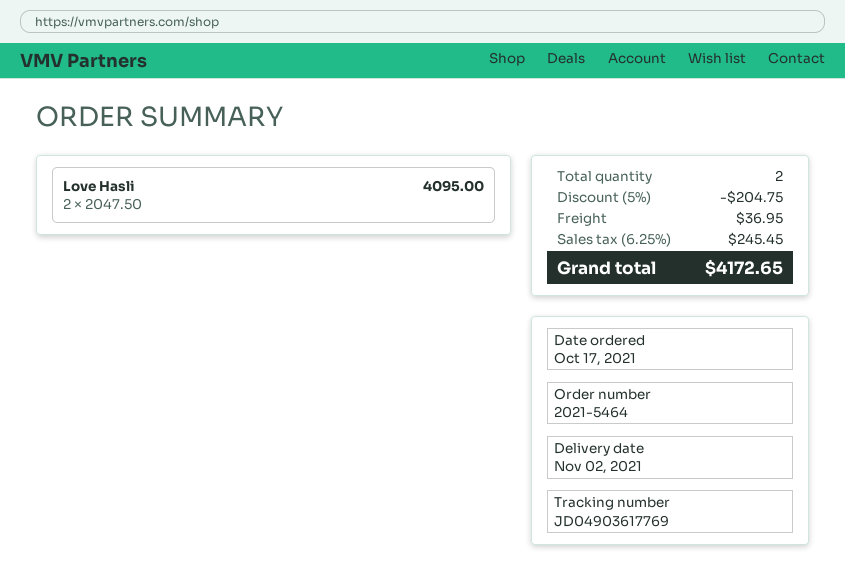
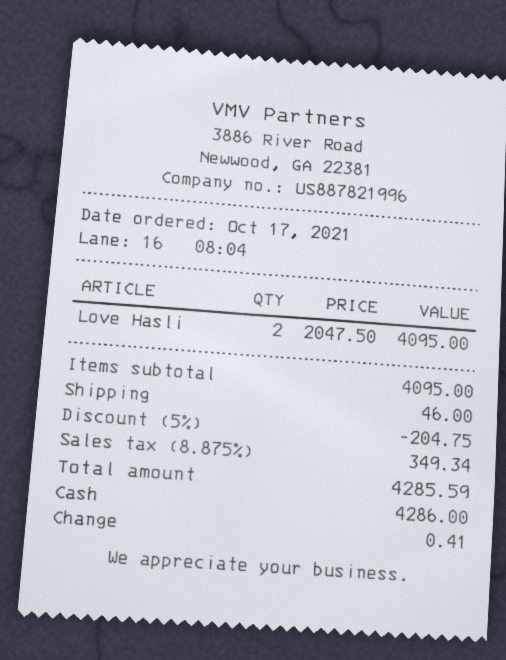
shipping: 36.95 -> 46.00
tax: 6.25% = 245.45 -> 8.875% = 349.34
total: 4172.65 -> 4285.59

